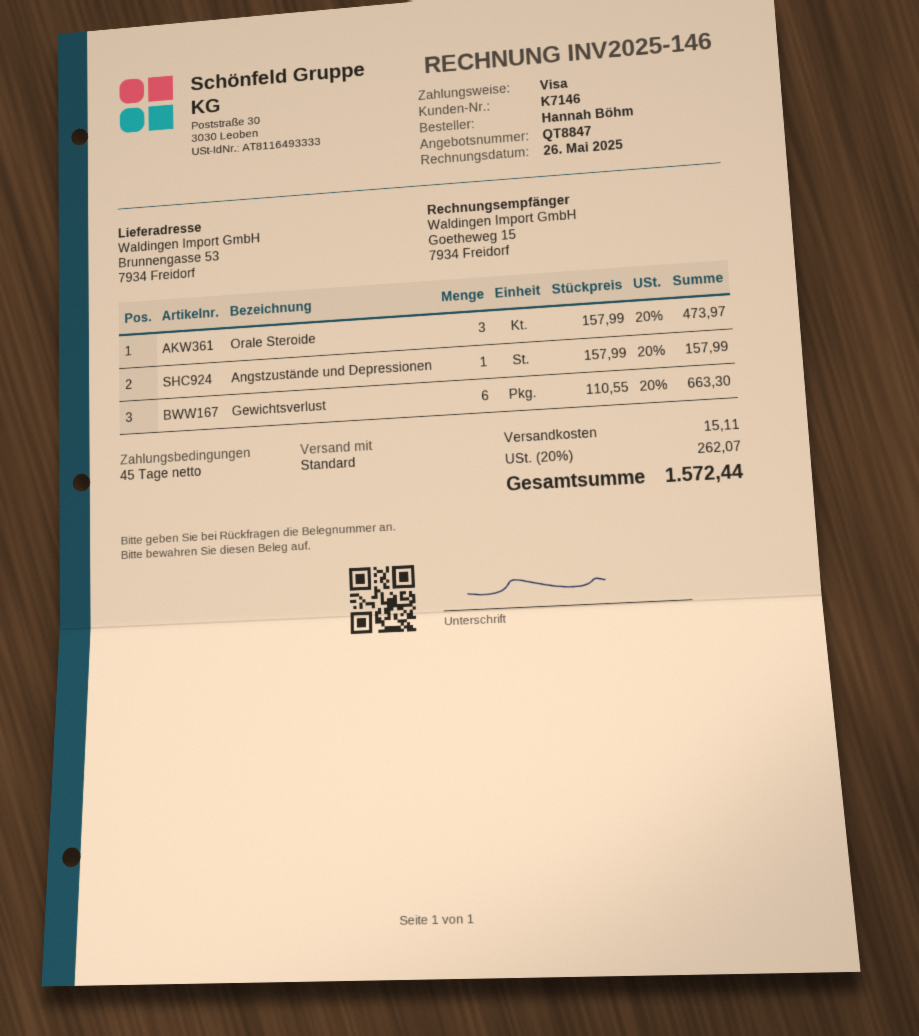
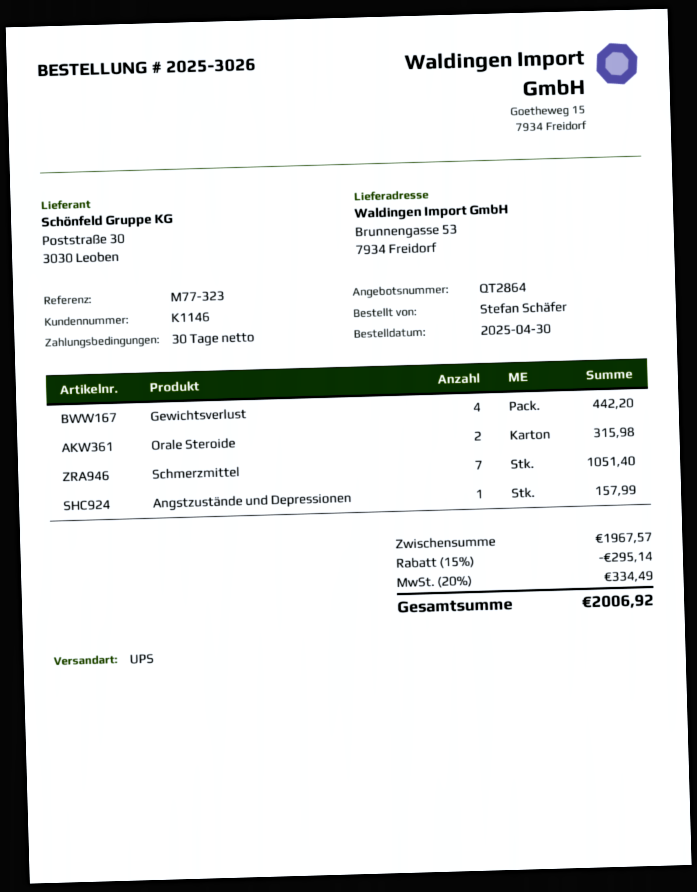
quote number: QT8847 -> QT2864
payment terms: 45 days -> 30 days
customer number: K7146 -> K1146
ordered by: Hannah Böhm -> Stefan Schäfer
shipping method: standard -> UPS
Orale Steroide: 3 for 473.97 -> 2 for 315.98
Gewichtsverlust: 6 for 663.30 -> 4 for 442.20
Schmerzmittel: none -> 7 for 1051.40
discount: none -> 15% = 295.14
shipping: 15.11 -> none
tax: 20% = 262.07 -> 20% = 334.49
total: 1572.44 -> 2006.92

